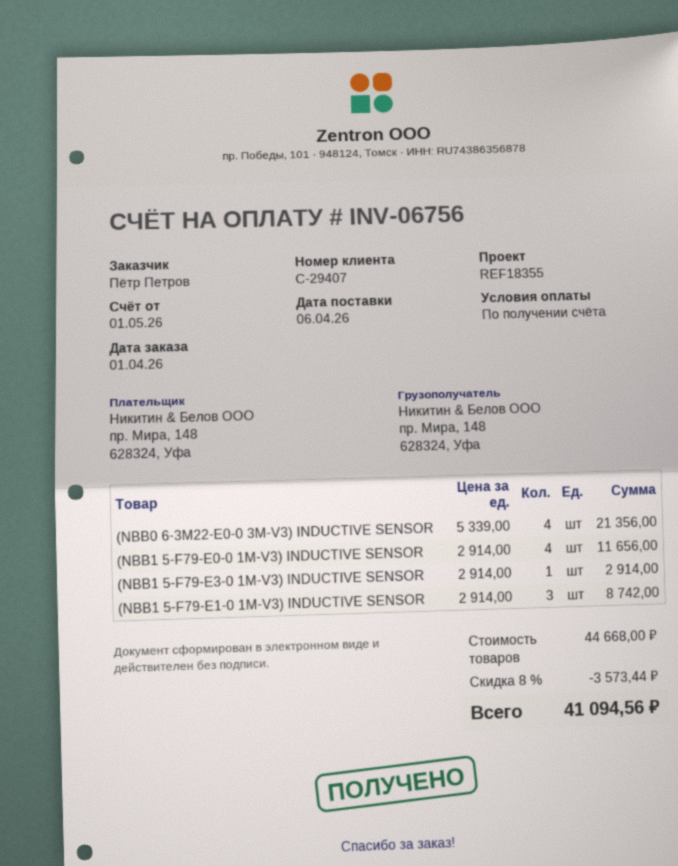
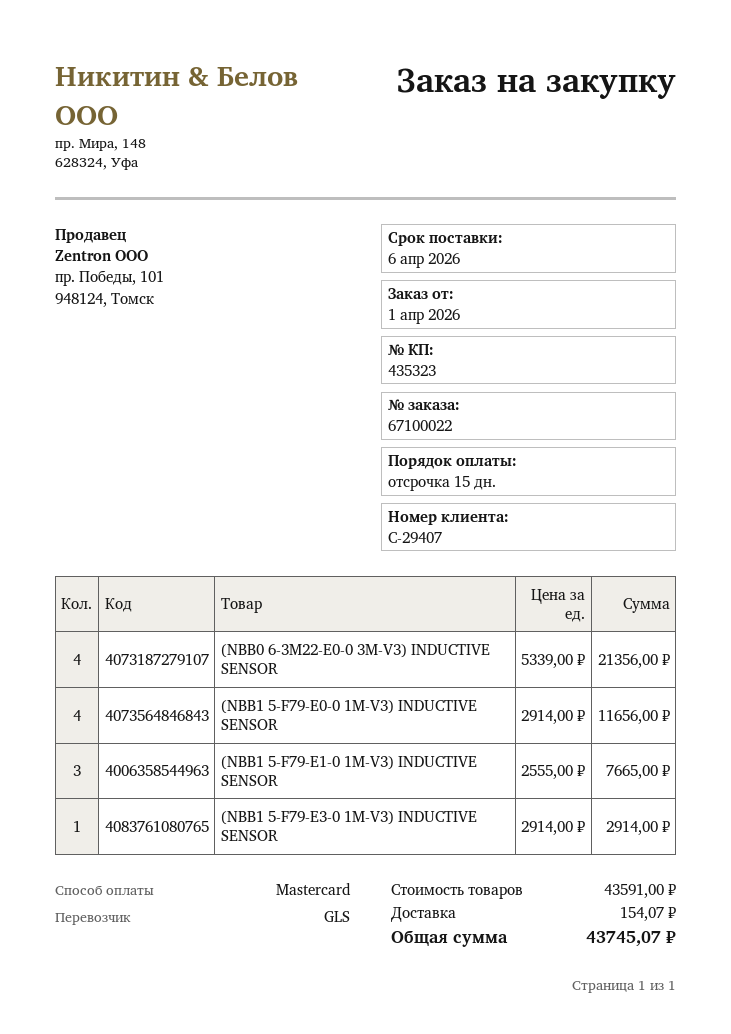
payment terms: on receipt -> 15 days
(NBB1 5-F79-E1-0 1M-V3) INDUCTIVE SENSOR: 3 x 2914.00 = 8742.00 -> 3 x 2555.00 = 7665.00
subtotal: 44668.00 -> 43591.00
discount: 8% = 3573.44 -> none
shipping: none -> 154.07
total: 41094.56 -> 43745.07

